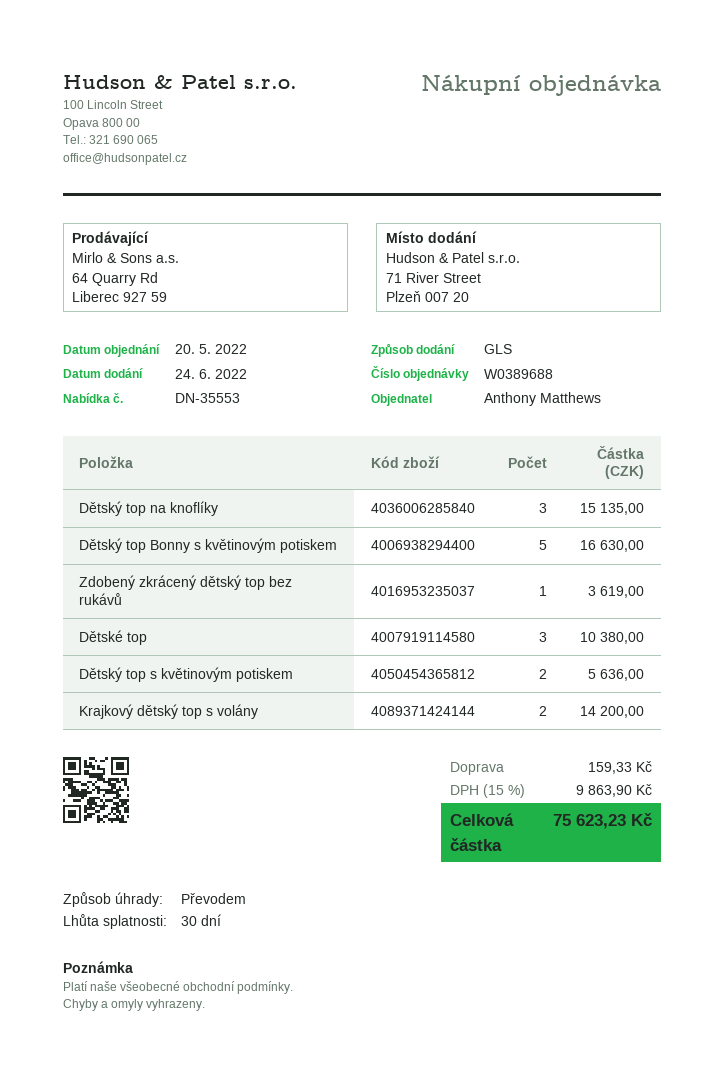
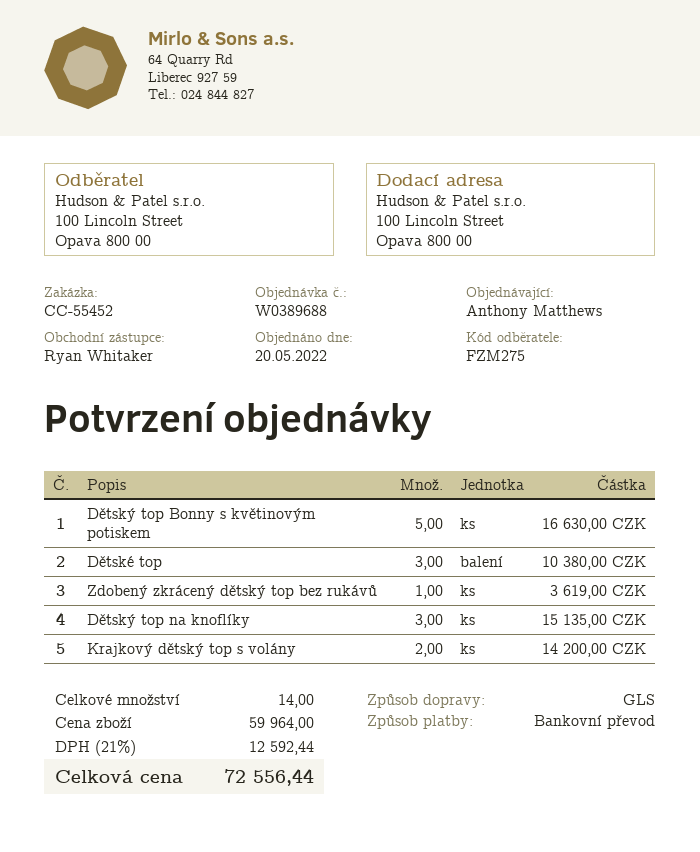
ship to: 71 River Street, Plzeň 007 20 -> 100 Lincoln Street, Opava 800 00
Dětský top s květinovým potiskem: 2 for 5636.00 -> none
shipping: 159.33 -> none
tax: 15% = 9863.90 -> 21% = 12592.44
total: 75623.23 -> 72556.44

